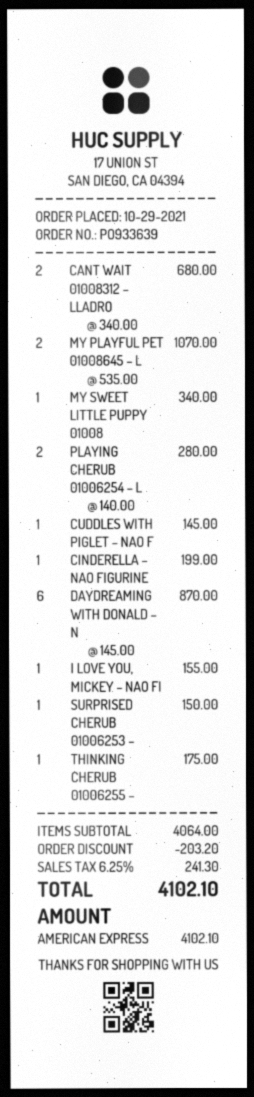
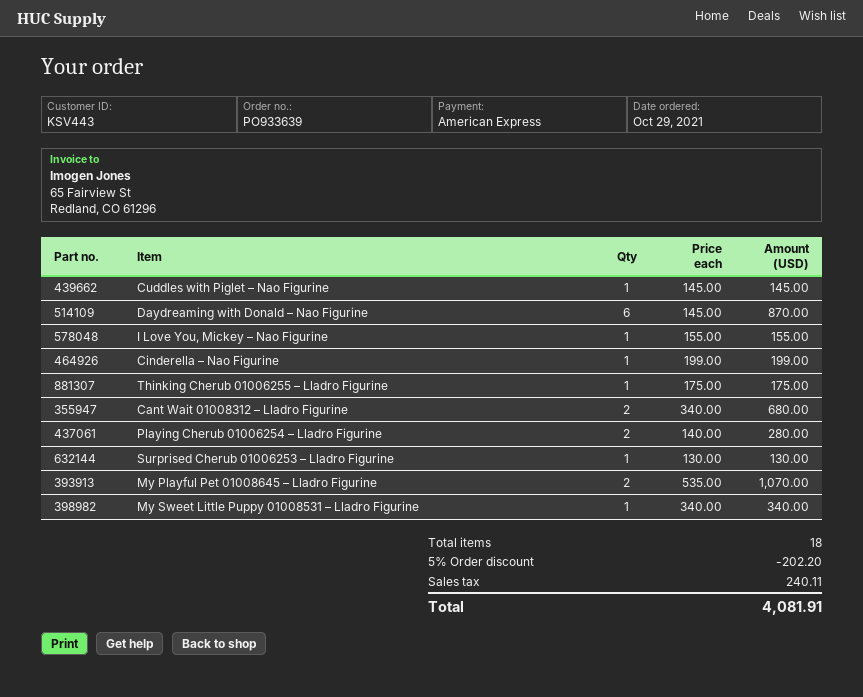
SURPRISED CHERUB 01006253 –: 1 x 150.00 = 150.00 -> 1 x 130.00 = 130.00
discount: 203.20 -> 202.20
tax: 241.30 -> 240.11
total: 4102.10 -> 4081.91

